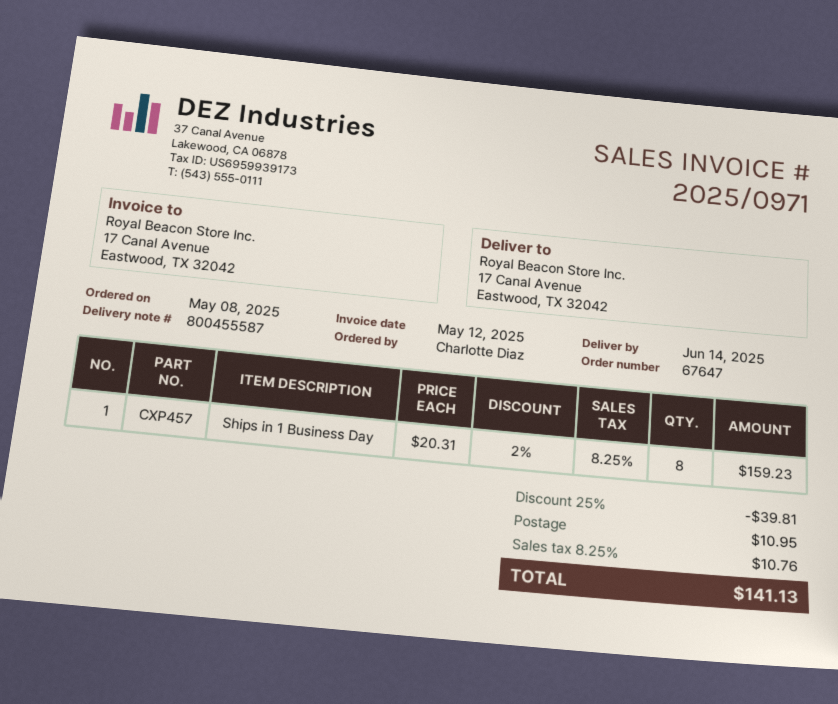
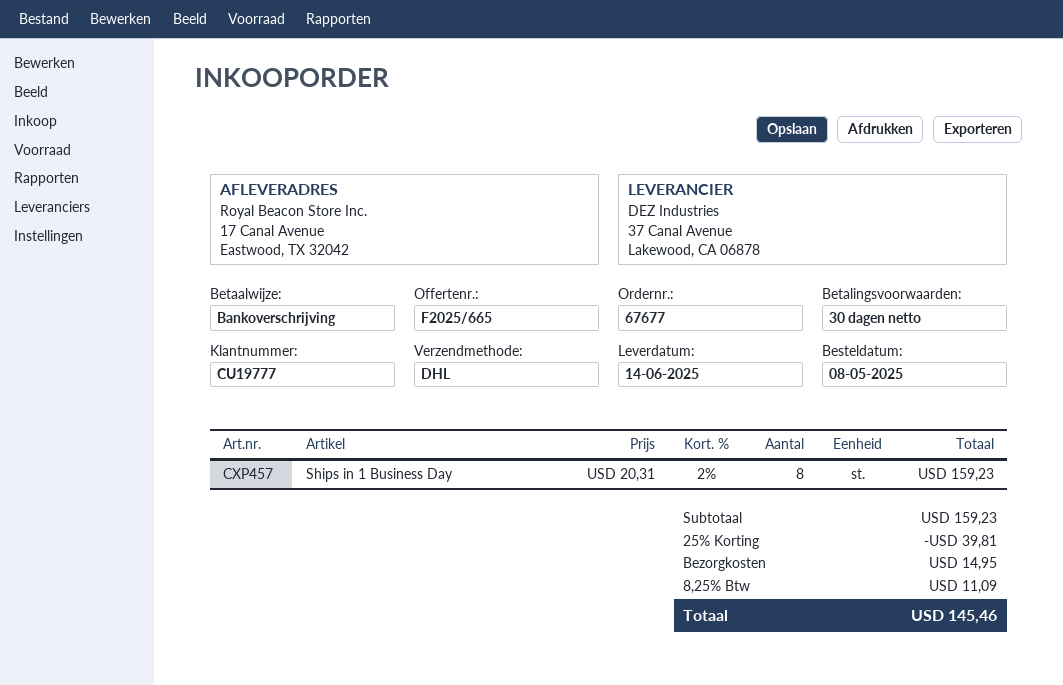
order number: 67647 -> 67677
shipping: 10.95 -> 14.95
tax: 8.25% = 10.76 -> 8.25% = 11.09
total: 141.13 -> 145.46

